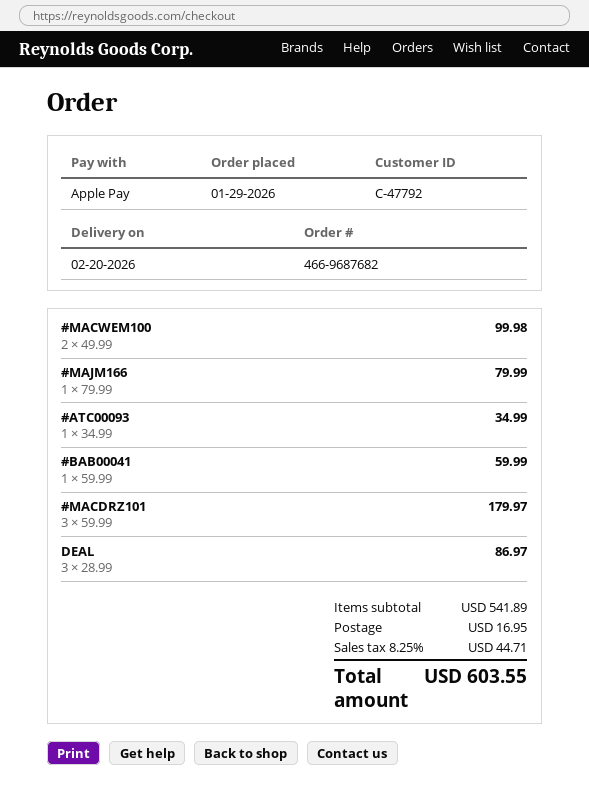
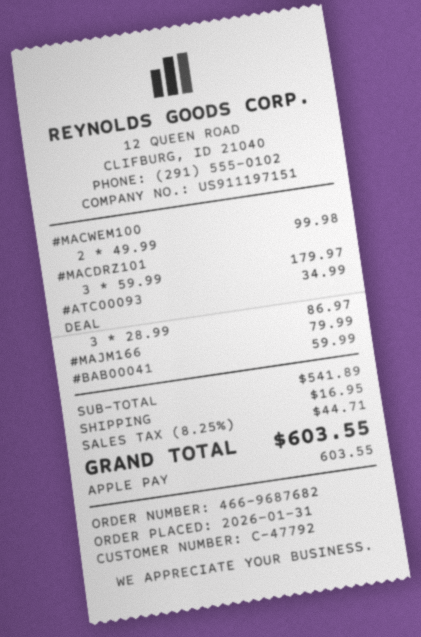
order date: 2026-01-29 -> 2026-01-31

